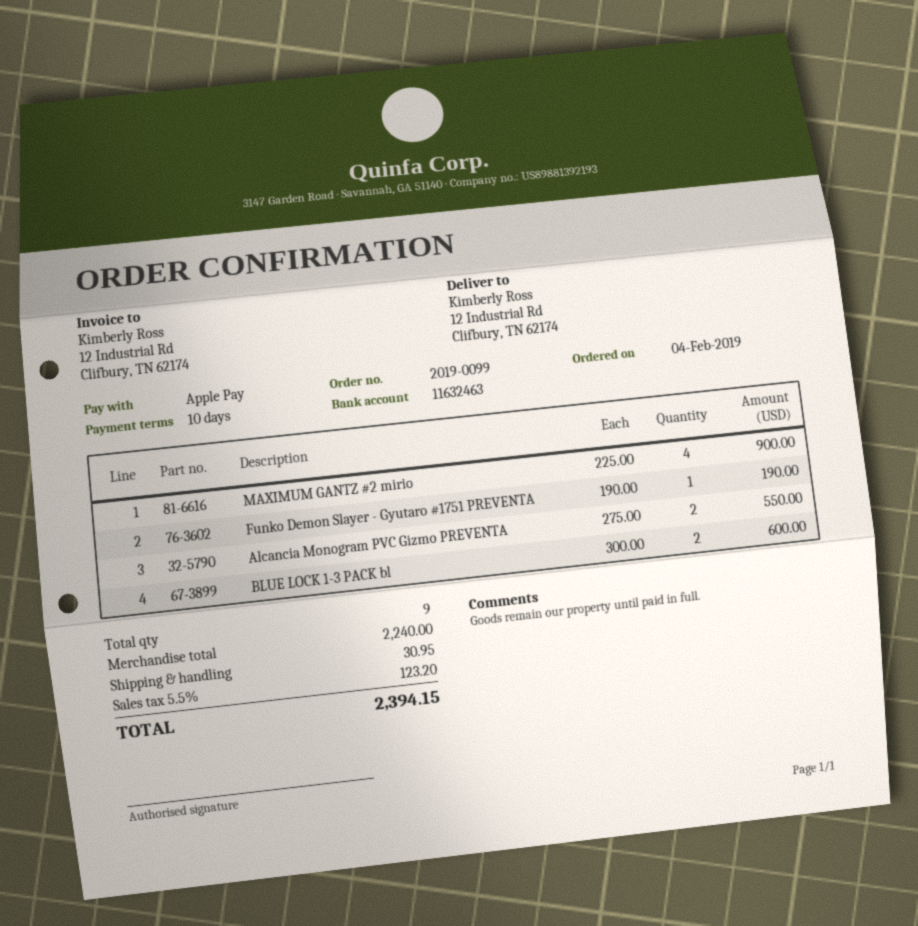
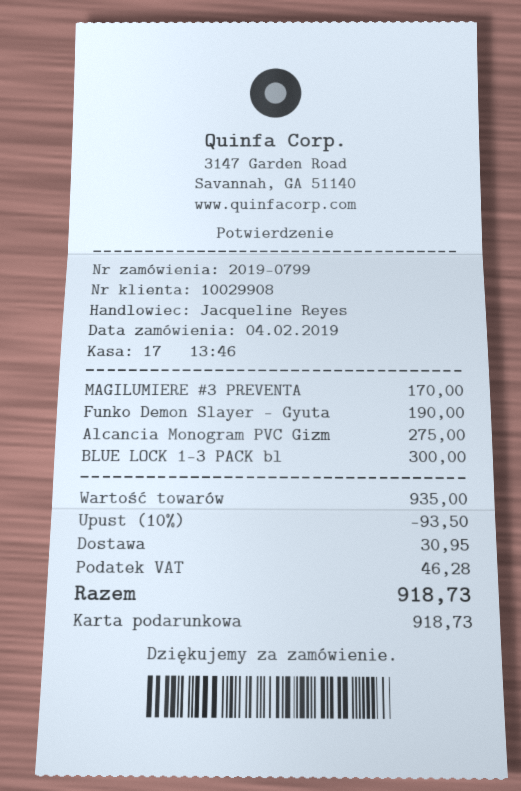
order number: 2019-0099 -> 2019-0799
payment method: Apple Pay -> gift card
MAXIMUM GANTZ #2 mirio: 4 x 225.00 = 900.00 -> none
Alcancia Monogram PVC Gizmo PREVENTA: 2 x 275.00 = 550.00 -> 1 x 275.00 = 275.00
BLUE LOCK 1-3 PACK bl: 2 x 300.00 = 600.00 -> 1 x 300.00 = 300.00
MAGILUMIERE #3 PREVENTA: none -> 1 x 170.00 = 170.00
subtotal: 2240.00 -> 935.00
discount: none -> 10% = 93.50
tax: 123.20 -> 46.28
total: 2394.15 -> 918.73

